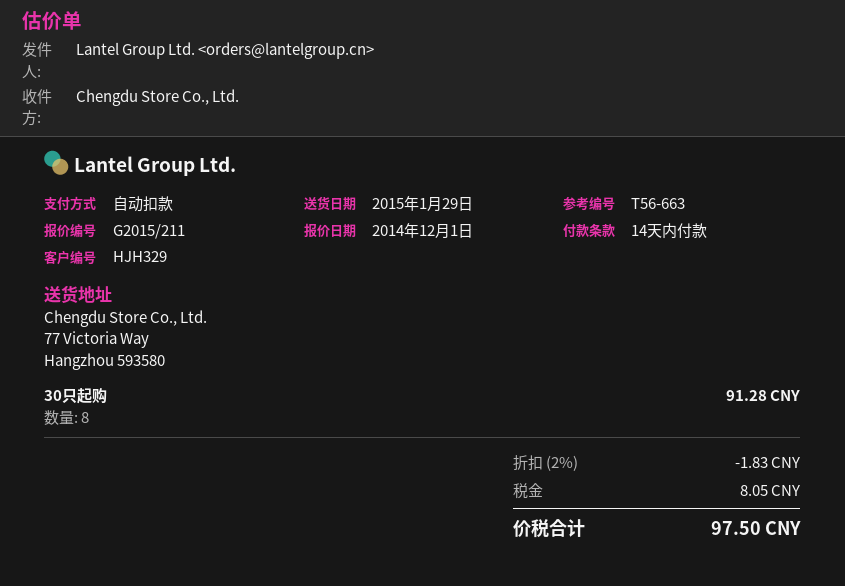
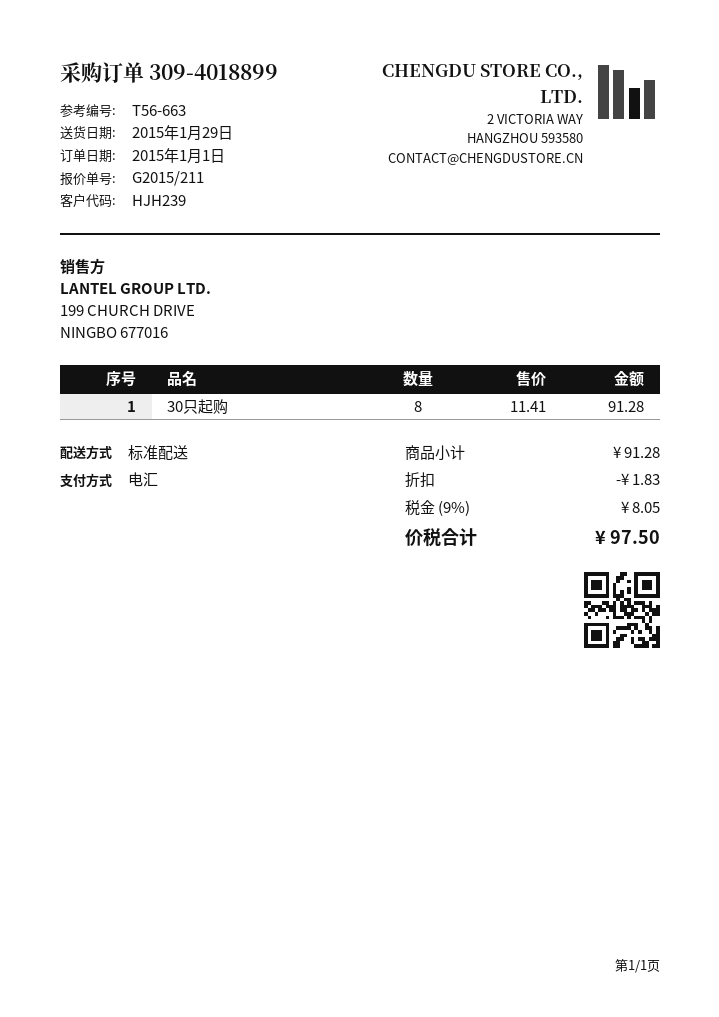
customer number: HJH329 -> HJH239
payment method: direct debit -> bank transfer

